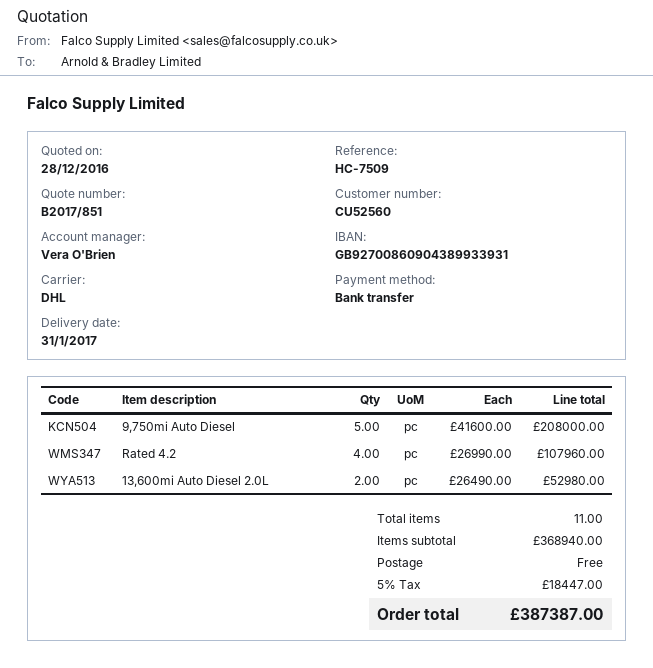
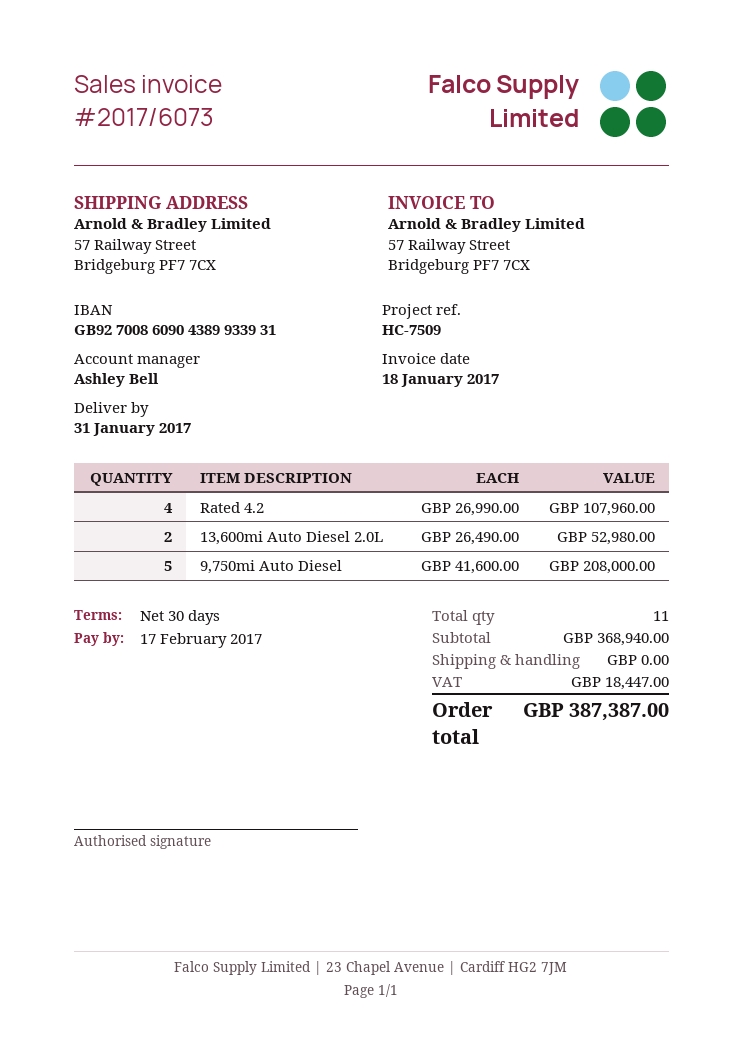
sales rep: Vera O'Brien -> Ashley Bell

